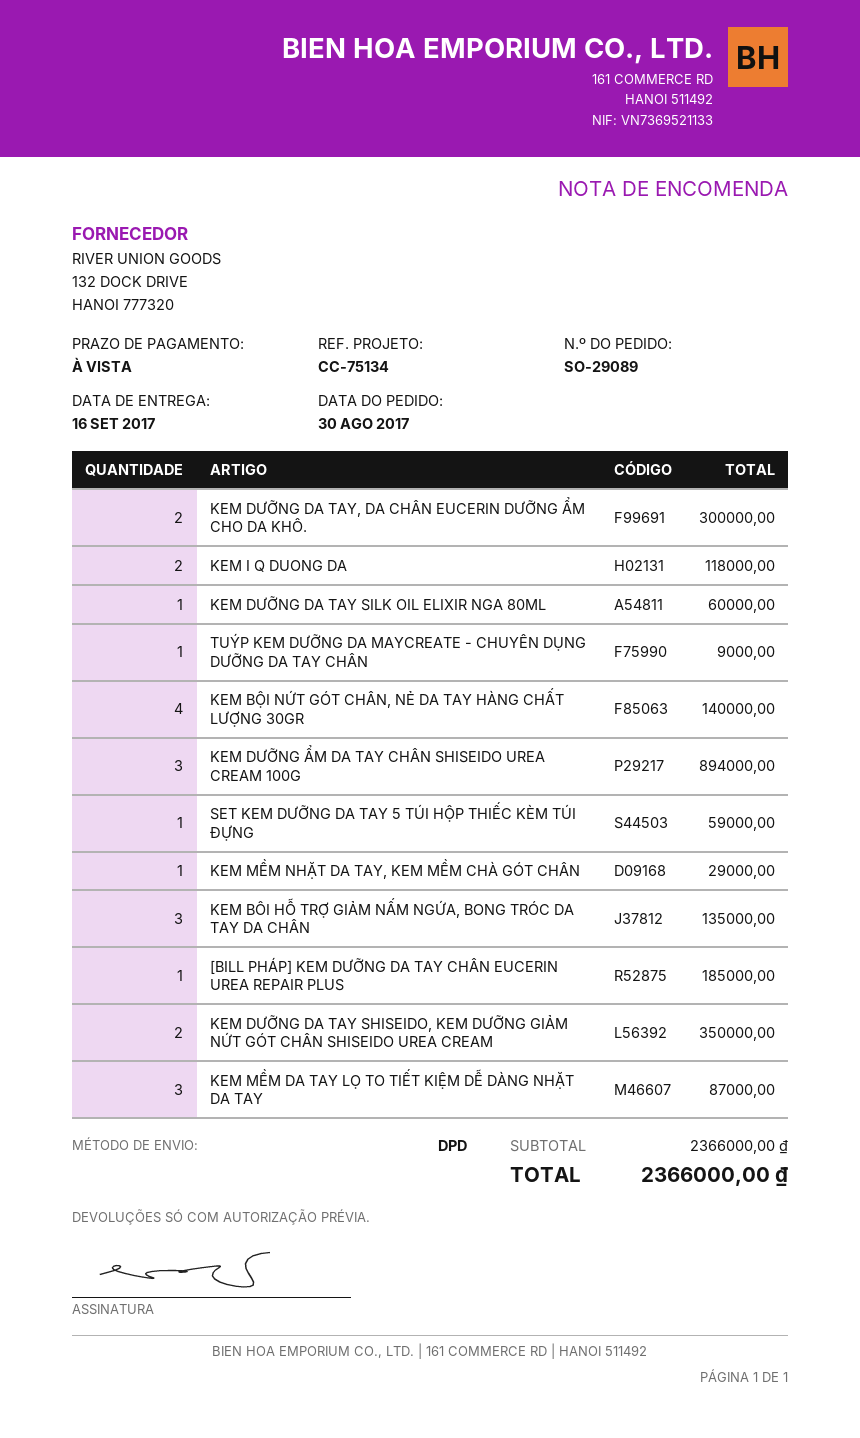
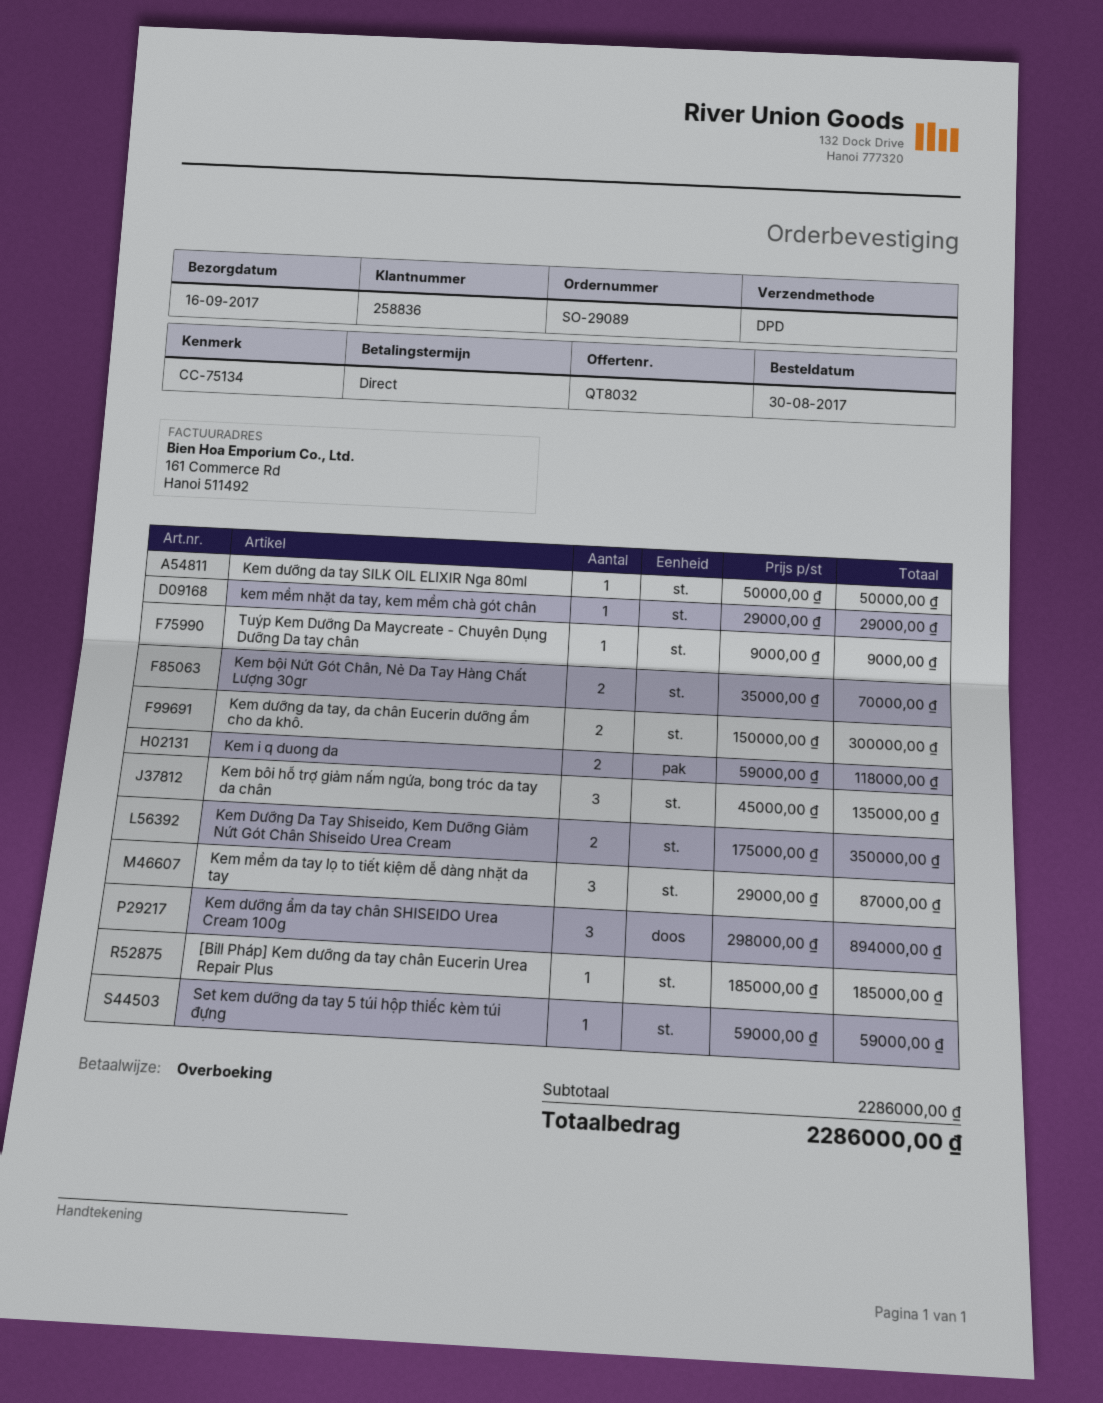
KEM DƯỠNG DA TAY SILK OIL ELIXIR NGA 80ML: 1 for 60000.00 -> 1 for 50000.00
KEM BỘI NỨT GÓT CHÂN, NẺ DA TAY HÀNG CHẤT LƯỢNG 30GR: 4 for 140000.00 -> 2 for 70000.00
subtotal: 2366000.00 -> 2286000.00
total: 2366000.00 -> 2286000.00

